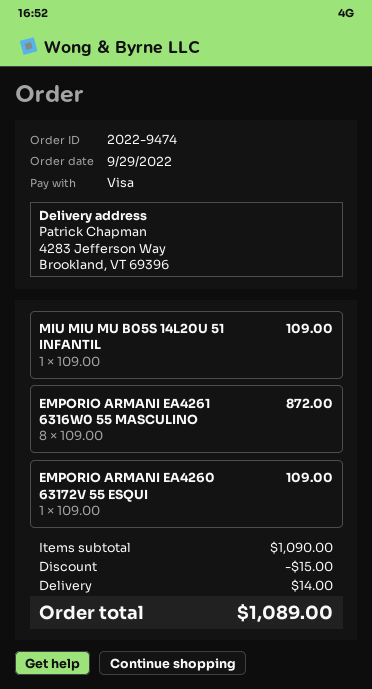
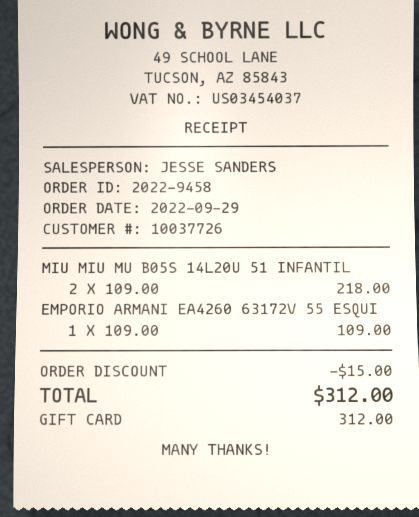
order number: 2022-9474 -> 2022-9458
payment method: Visa -> gift card
MIU MIU MU B05S 14L20U 51 INFANTIL: 1 x 109.00 = 109.00 -> 2 x 109.00 = 218.00
EMPORIO ARMANI EA4261 6316W0 55 MASCULINO: 8 x 109.00 = 872.00 -> none
shipping: 14.00 -> none
total: 1089.00 -> 312.00

